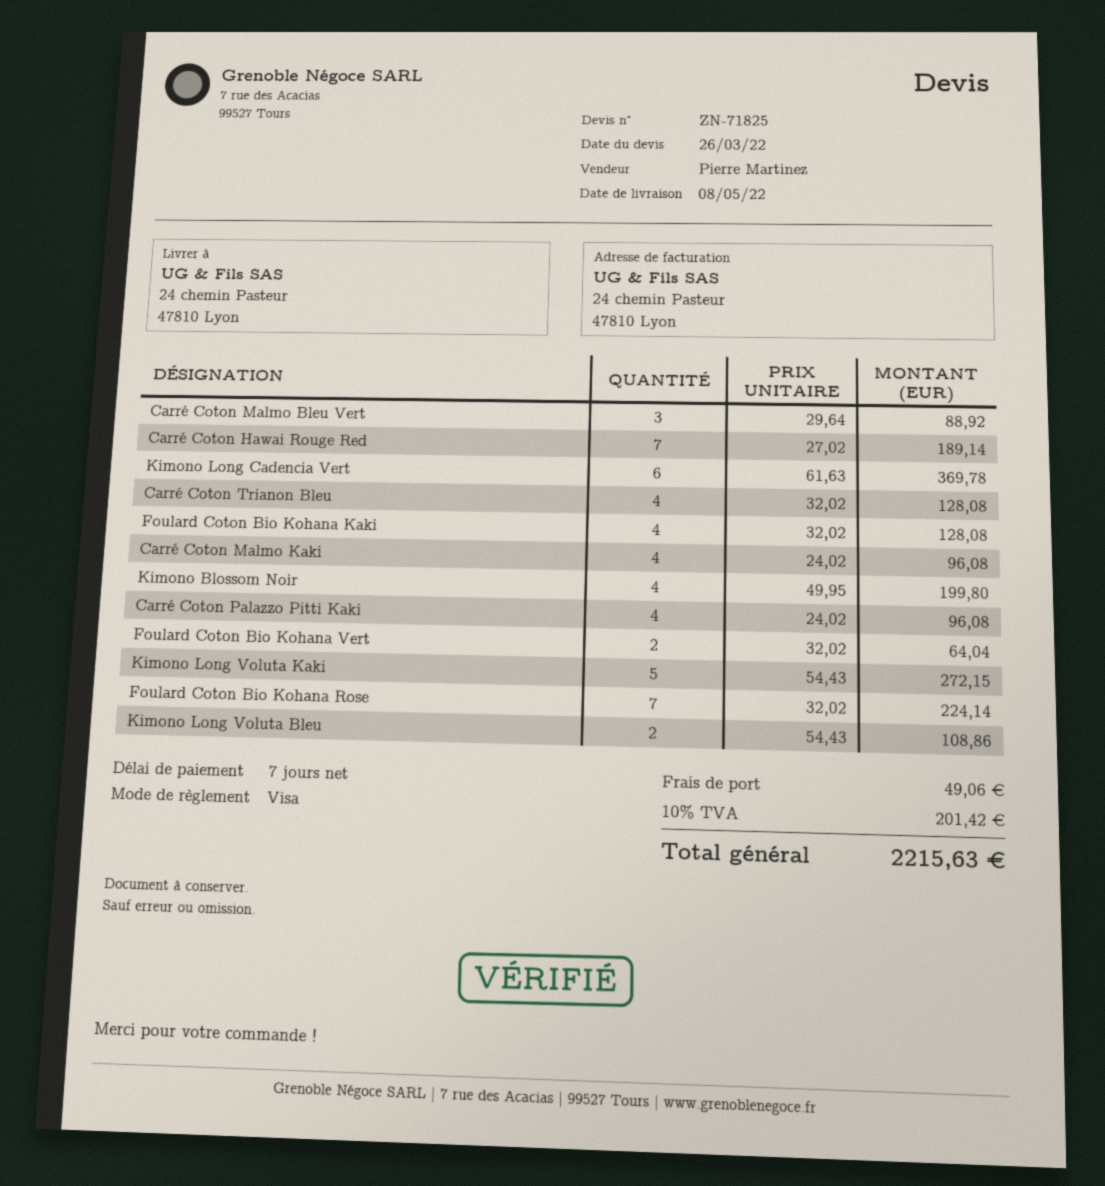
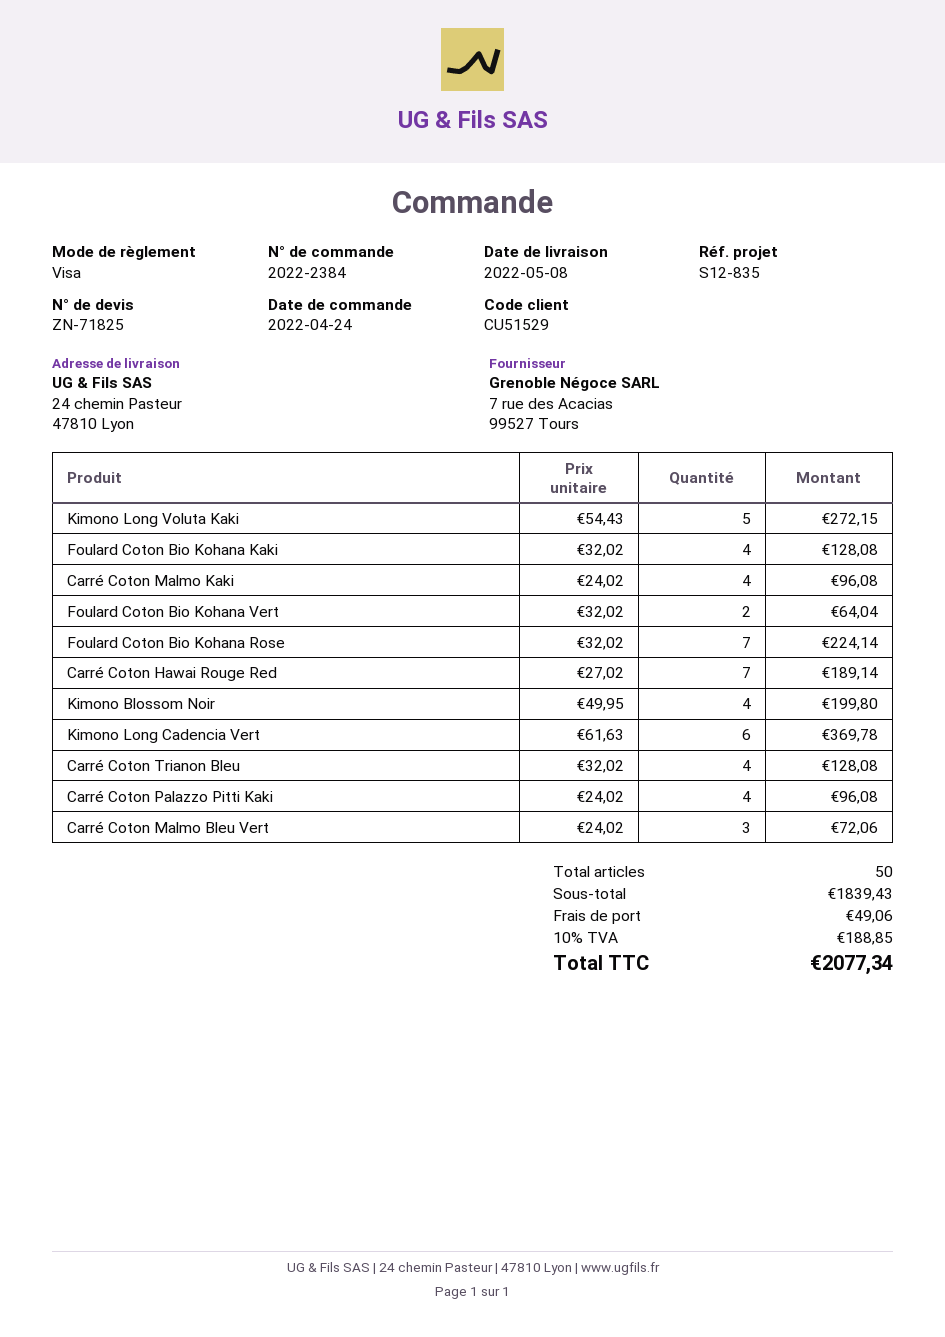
Carré Coton Malmo Bleu Vert: 3 x 29.64 = 88.92 -> 3 x 24.02 = 72.06
Kimono Long Voluta Bleu: 2 x 54.43 = 108.86 -> none
tax: 10% = 201.42 -> 10% = 188.85
total: 2215.63 -> 2077.34

